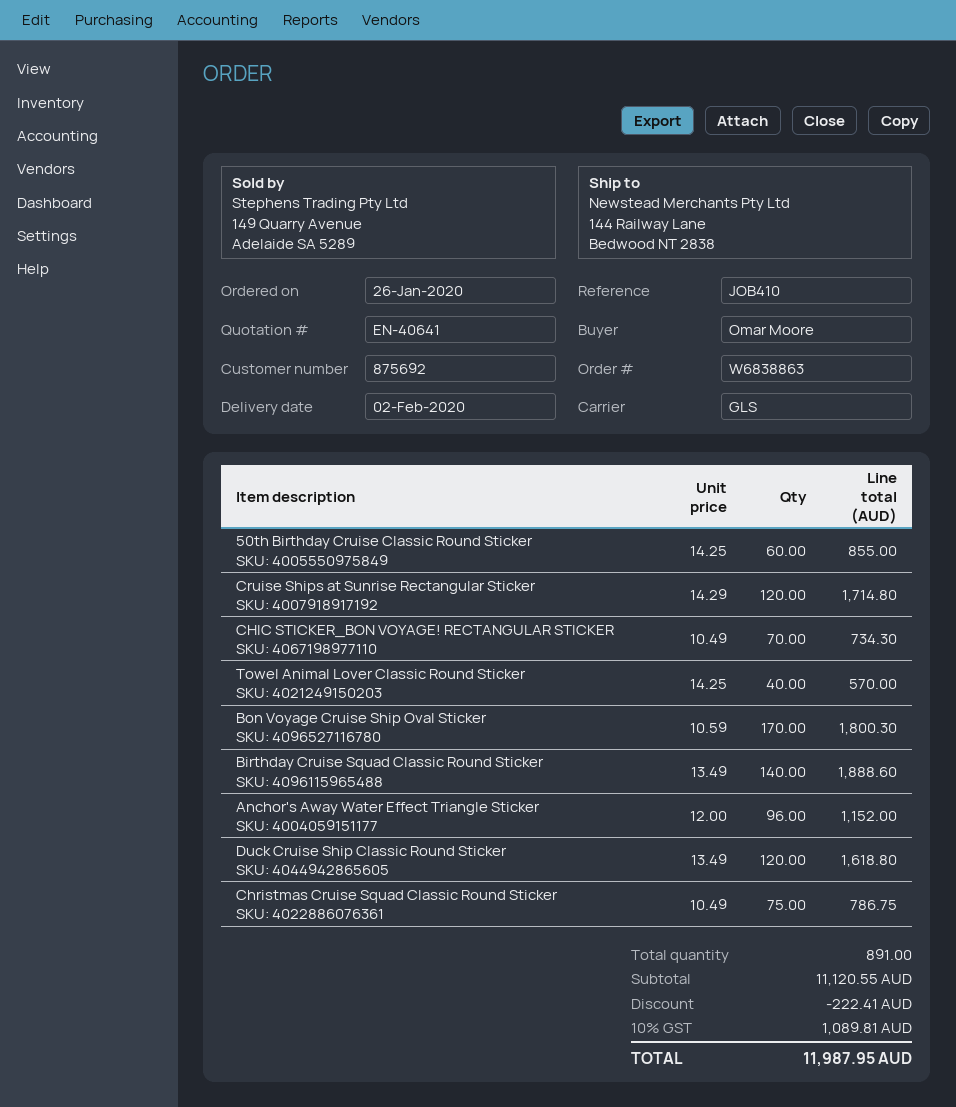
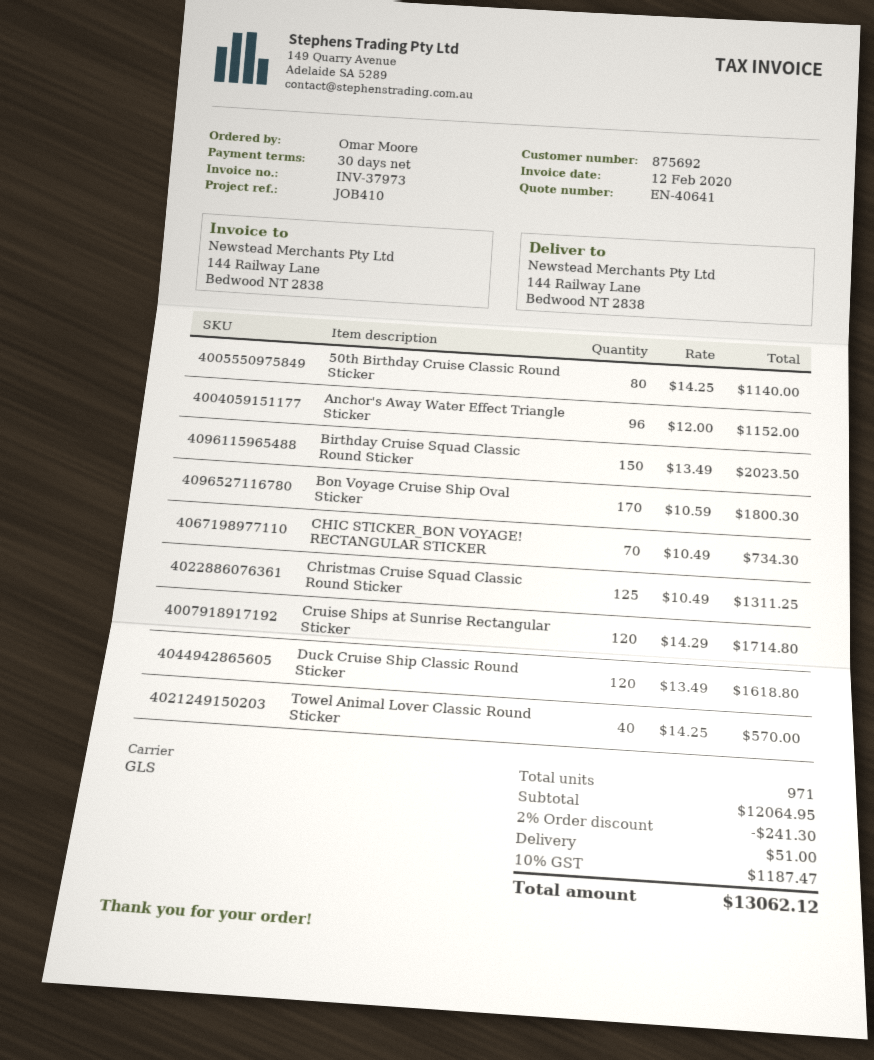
50th Birthday Cruise Classic Round Sticker: 60 x 14.25 = 855.00 -> 80 x 14.25 = 1140.00
Birthday Cruise Squad Classic Round Sticker: 140 x 13.49 = 1888.60 -> 150 x 13.49 = 2023.50
Christmas Cruise Squad Classic Round Sticker: 75 x 10.49 = 786.75 -> 125 x 10.49 = 1311.25
total quantity: 891 -> 971
subtotal: 11120.55 -> 12064.95
discount: 222.41 -> 241.30
shipping: none -> 51.00
tax: 10% = 1089.81 -> 10% = 1187.47
total: 11987.95 -> 13062.12

